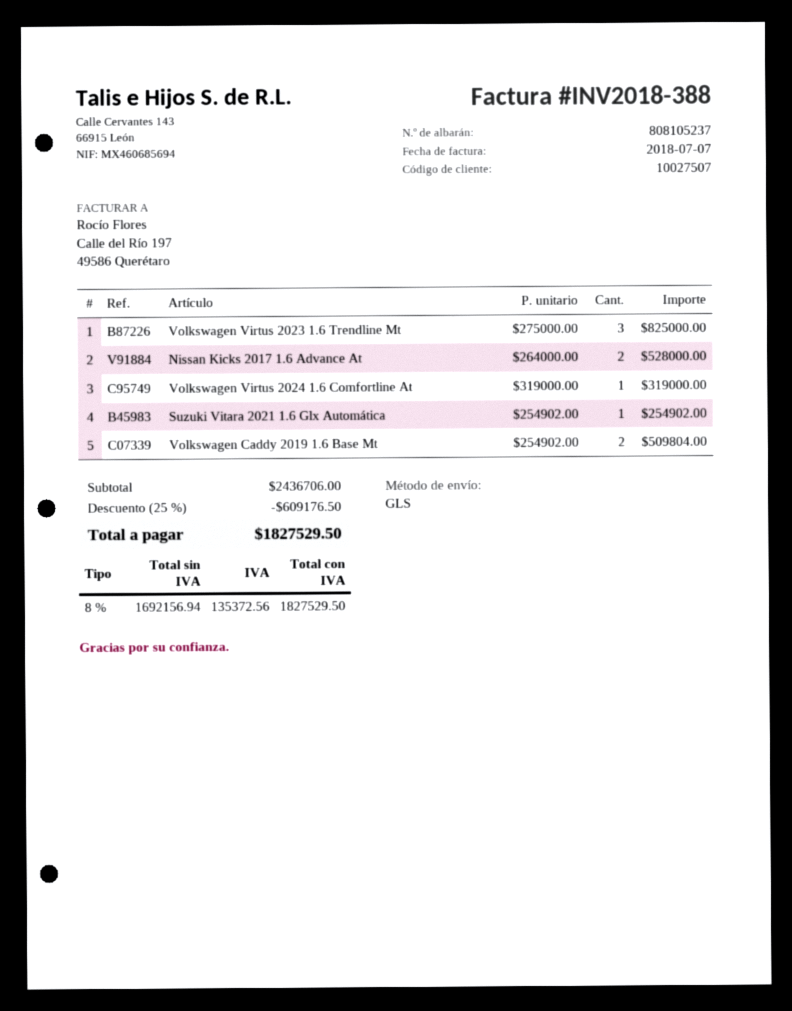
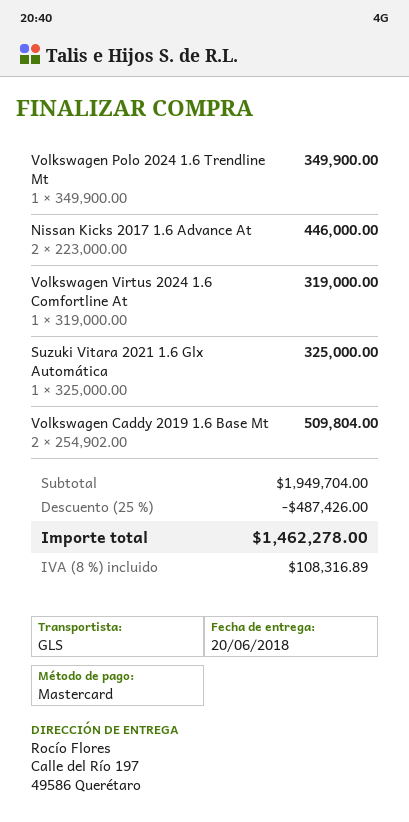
Volkswagen Virtus 2023 1.6 Trendline Mt: 3 x 275000.00 = 825000.00 -> none
Nissan Kicks 2017 1.6 Advance At: 2 x 264000.00 = 528000.00 -> 2 x 223000.00 = 446000.00
Suzuki Vitara 2021 1.6 Glx Automática: 1 x 254902.00 = 254902.00 -> 1 x 325000.00 = 325000.00
Volkswagen Polo 2024 1.6 Trendline Mt: none -> 1 x 349900.00 = 349900.00
subtotal: 2436706.00 -> 1949704.00
discount: 25% = 609176.50 -> 25% = 487426.00
tax: 8% = 135372.56 -> 8% = 108316.89
total: 1827529.50 -> 1462278.00

